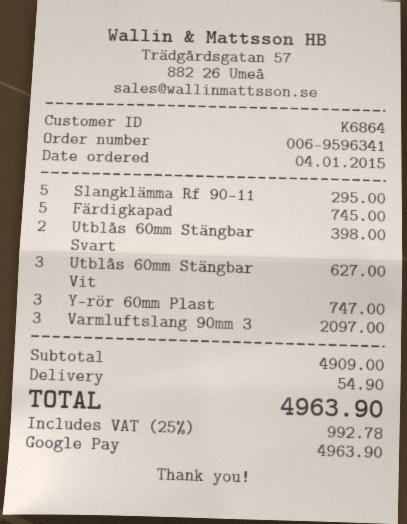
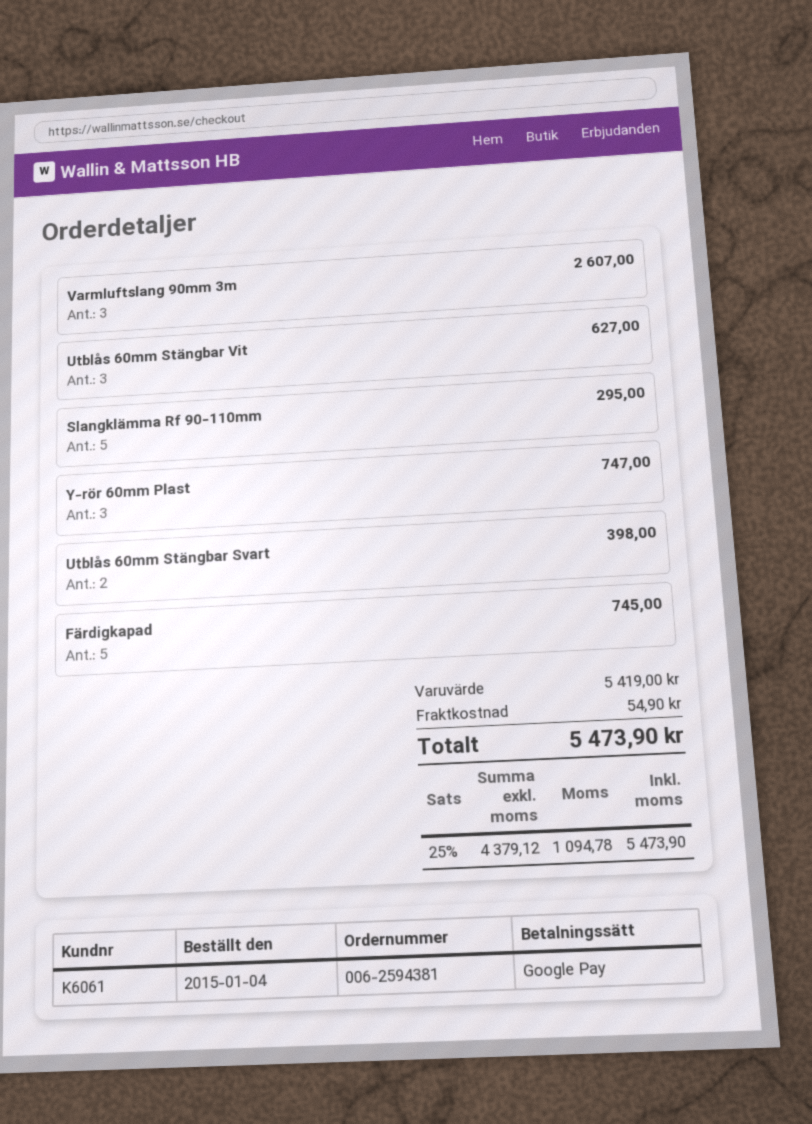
order number: 006-9596341 -> 006-2594381
customer number: K6864 -> K6061
Varmluftslang 90mm 3: 3 for 2097.00 -> 3 for 2607.00
subtotal: 4909.00 -> 5419.00
tax: 25% = 992.78 -> 25% = 1094.78
total: 4963.90 -> 5473.90

